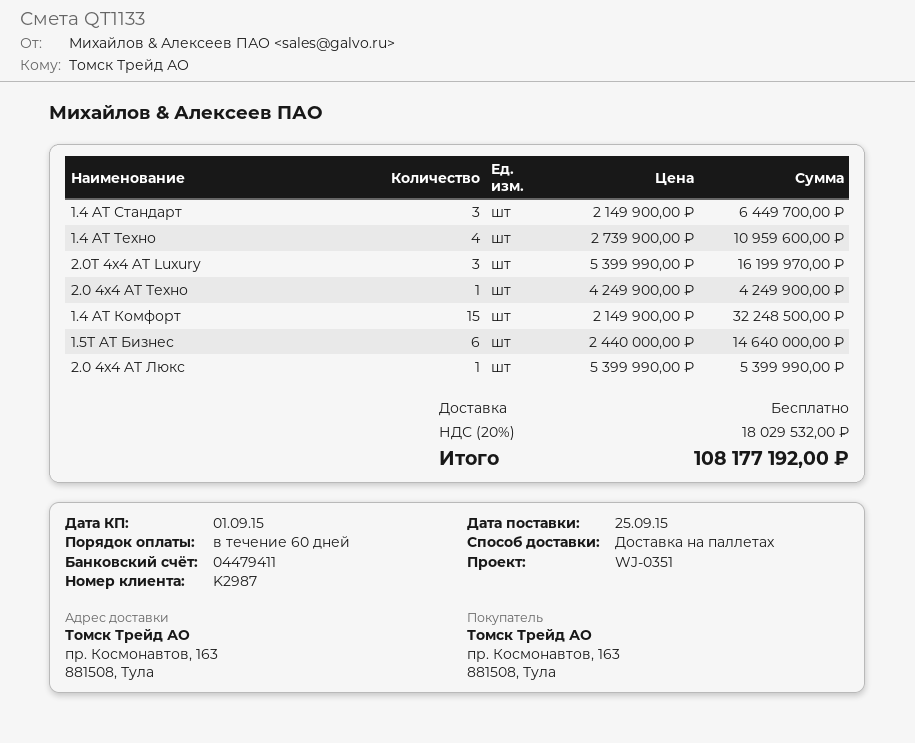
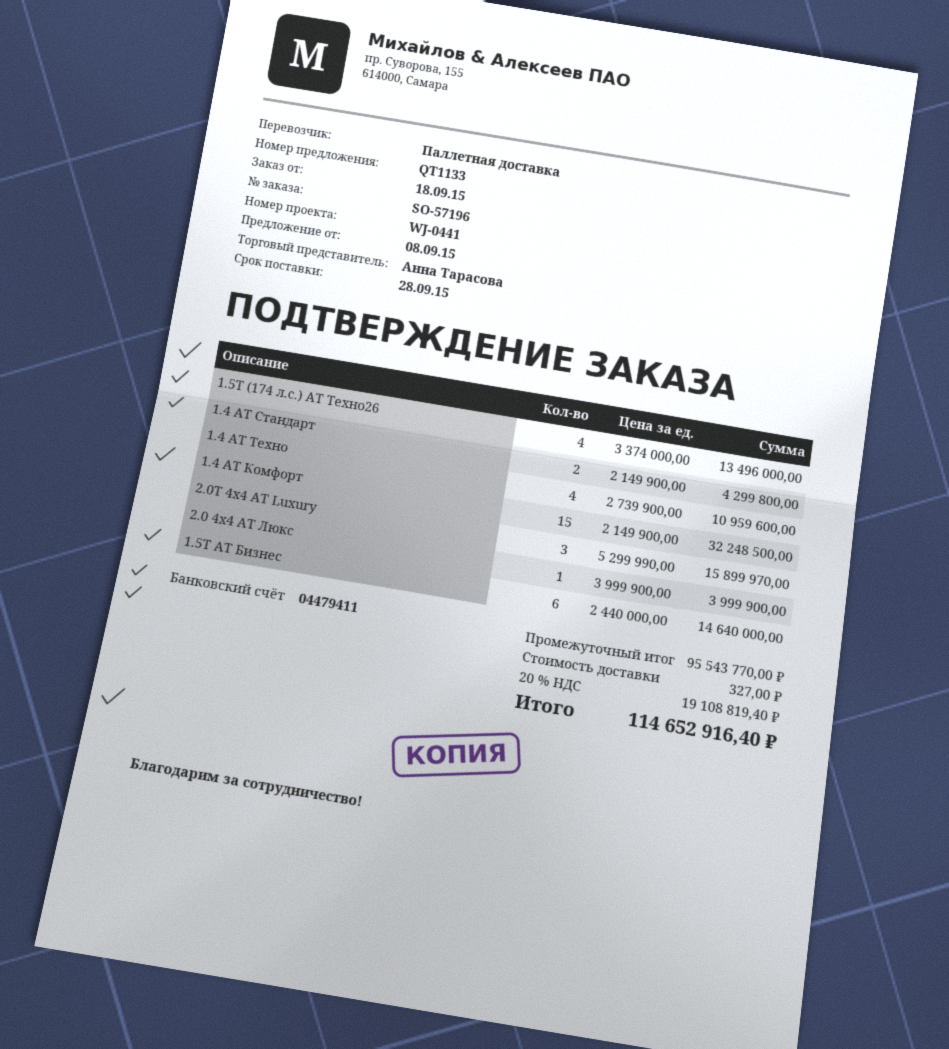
quote date: 2015-09-01 -> 2015-09-08
delivery date: 2015-09-25 -> 2015-09-28
reference: WJ-0351 -> WJ-0441
1.4 AT Стандарт: 3 x 2149900.00 = 6449700.00 -> 2 x 2149900.00 = 4299800.00
2.0T 4x4 AT Luxury: 3 x 5399990.00 = 16199970.00 -> 3 x 5299990.00 = 15899970.00
2.0 4x4 AT Техно: 1 x 4249900.00 = 4249900.00 -> none
2.0 4x4 AT Люкс: 1 x 5399990.00 = 5399990.00 -> 1 x 3999900.00 = 3999900.00
1.5T (174 л.с.) AT Техно26: none -> 4 x 3374000.00 = 13496000.00
shipping: 0.00 -> 327.00
tax: 20% = 18029532.00 -> 20% = 19108819.40
total: 108177192.00 -> 114652916.40

